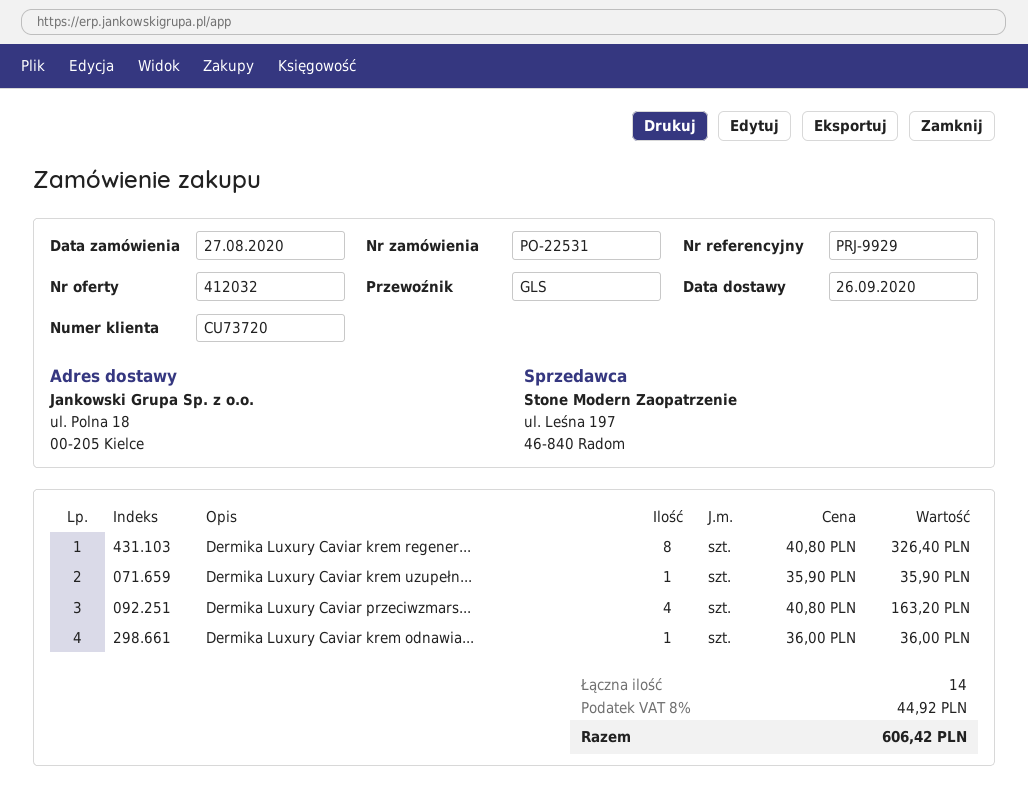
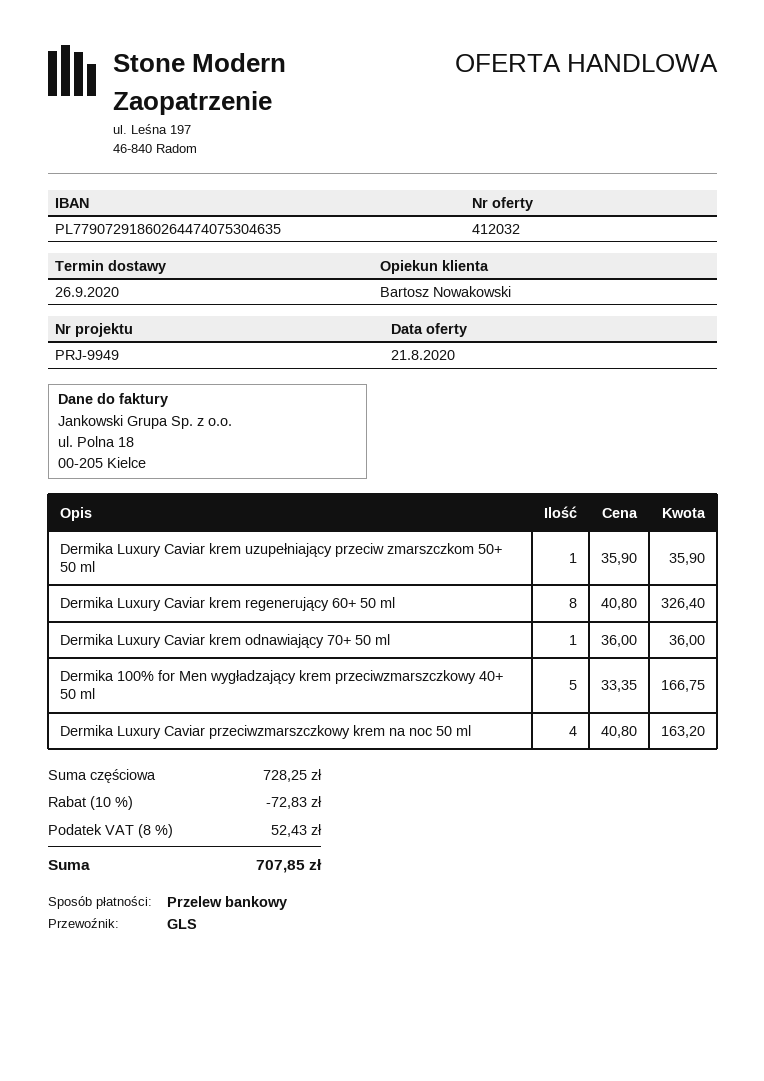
reference: PRJ-9929 -> PRJ-9949
Dermika 100% for Men wygładzający krem przeciwzmarszczkowy 40+ 50 ml: none -> 5 x 33.35 = 166.75
discount: none -> 10% = 72.83
tax: 8% = 44.92 -> 8% = 52.43
total: 606.42 -> 707.85

